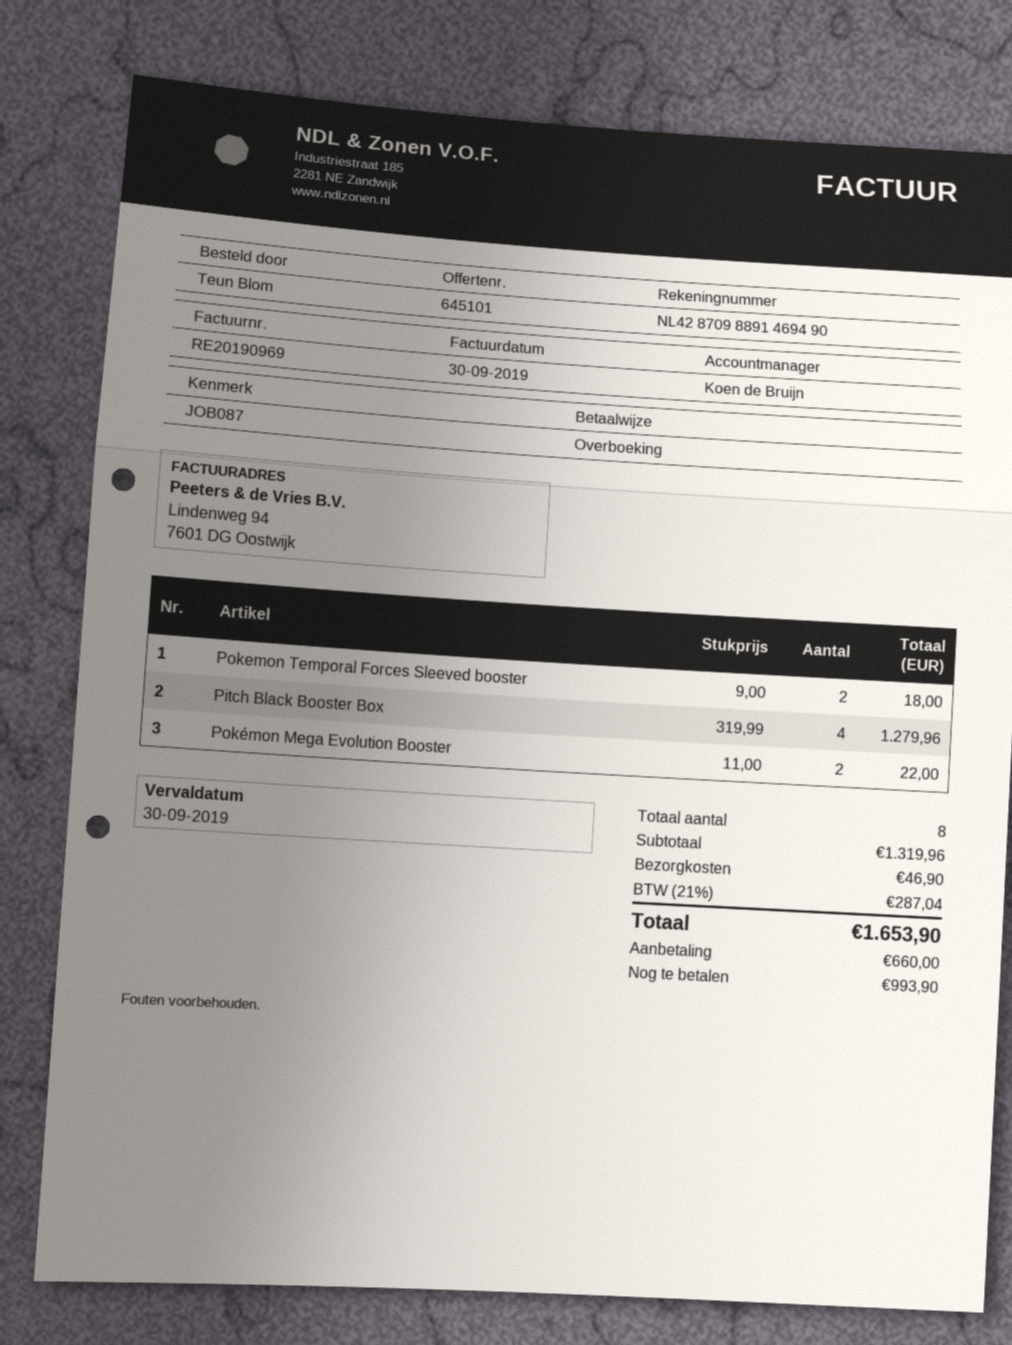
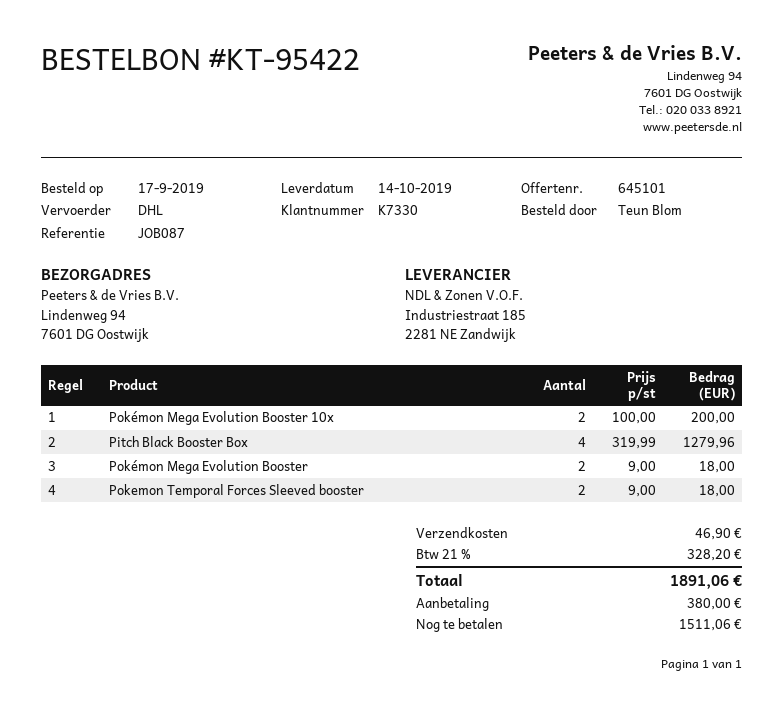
Pokémon Mega Evolution Booster: 2 x 11.00 = 22.00 -> 2 x 9.00 = 18.00
Pokémon Mega Evolution Booster 10x: none -> 2 x 100.00 = 200.00
tax: 21% = 287.04 -> 21% = 328.20
total: 1653.90 -> 1891.06
deposit: 660.00 -> 380.00
balance: 993.90 -> 1511.06

